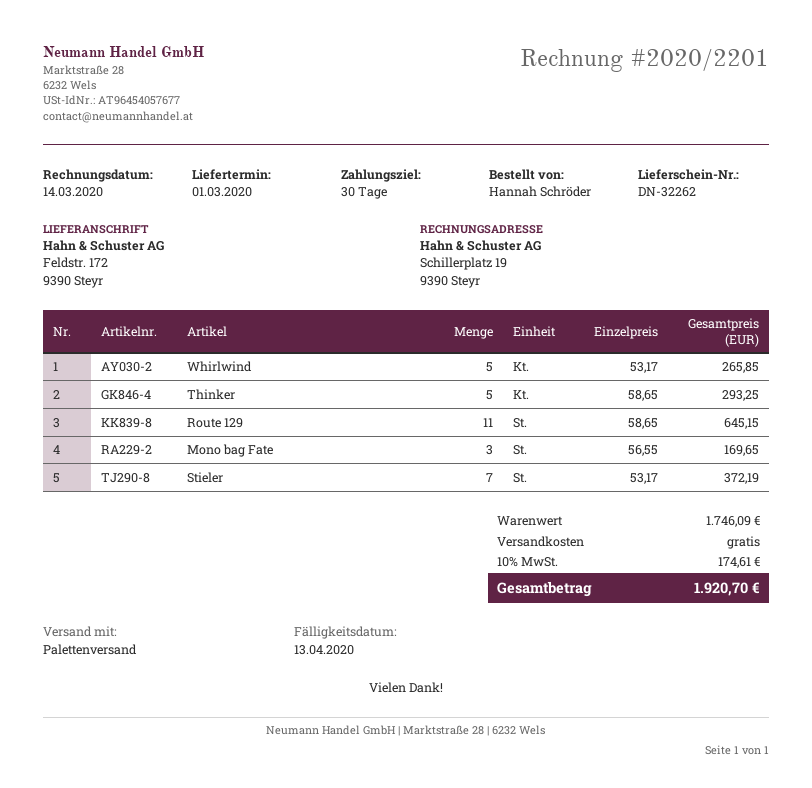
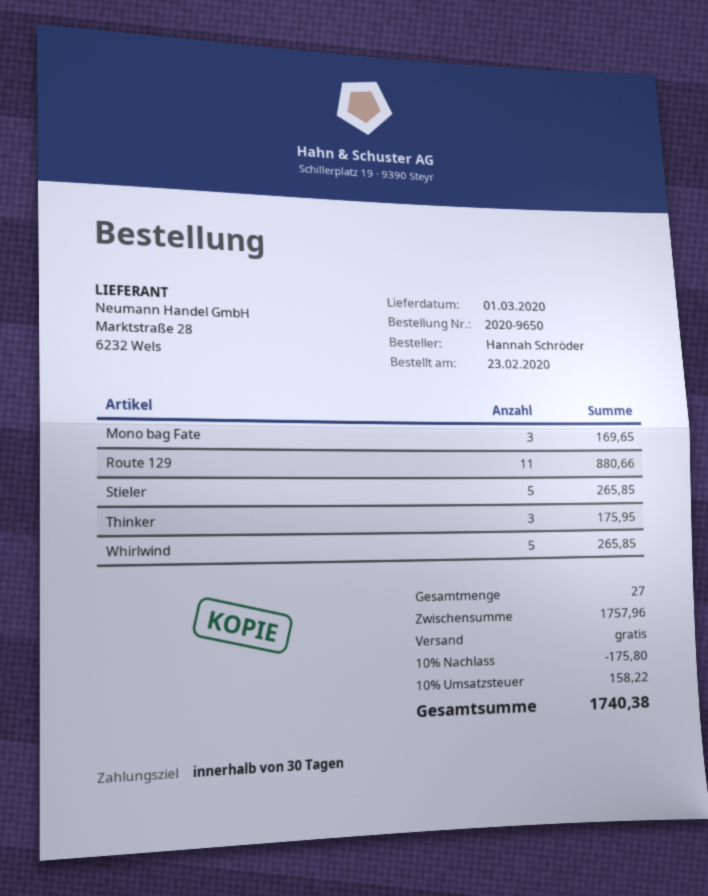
Thinker: 5 for 293.25 -> 3 for 175.95
Route 129: 11 for 645.15 -> 11 for 880.66
Stieler: 7 for 372.19 -> 5 for 265.85
subtotal: 1746.09 -> 1757.96
discount: none -> 10% = 175.80
tax: 10% = 174.61 -> 10% = 158.22
total: 1920.70 -> 1740.38

